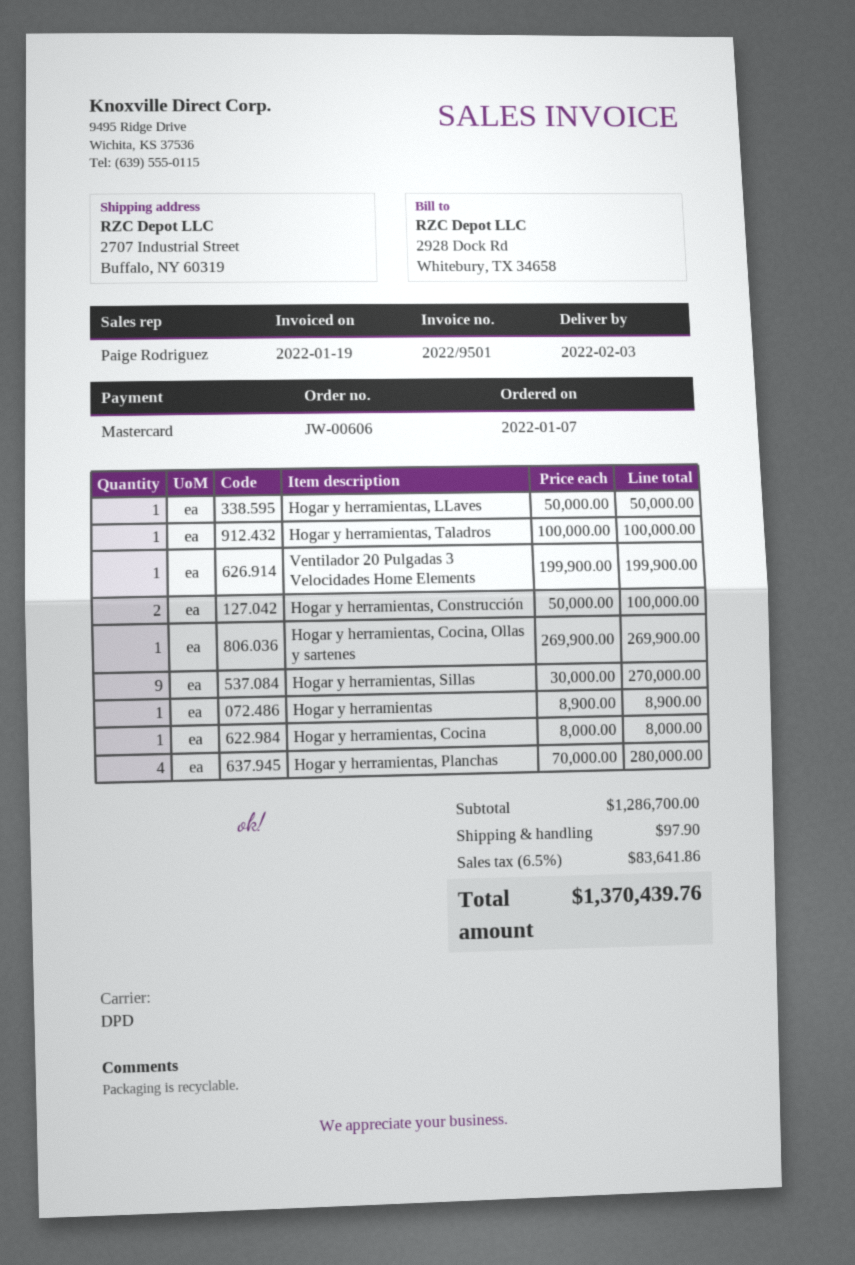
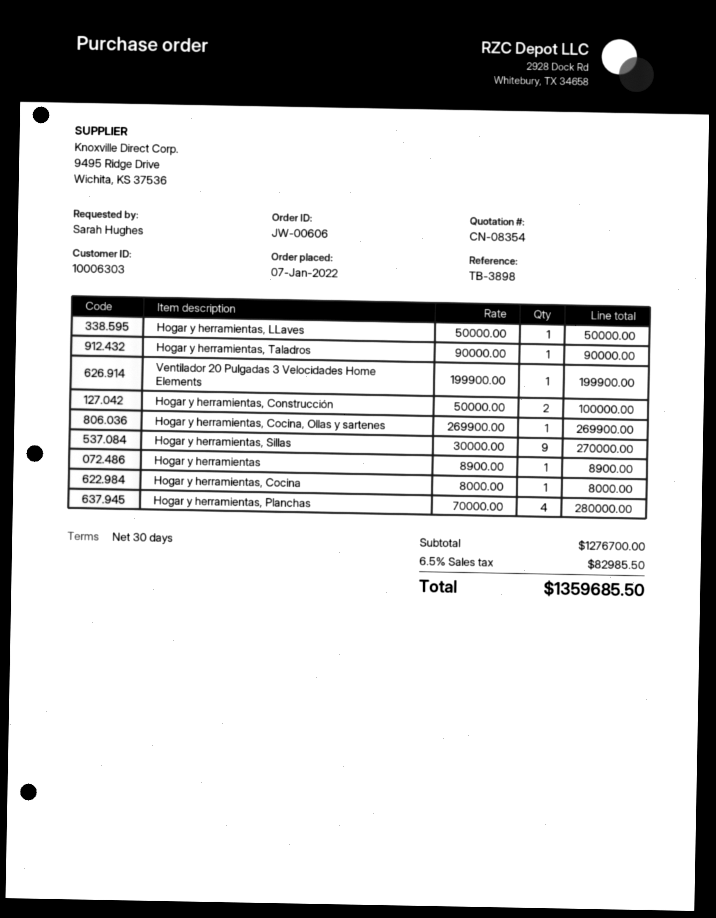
Hogar y herramientas, Taladros: 1 x 100000.00 = 100000.00 -> 1 x 90000.00 = 90000.00
subtotal: 1286700.00 -> 1276700.00
shipping: 97.90 -> none
tax: 6.5% = 83641.86 -> 6.5% = 82985.50
total: 1370439.76 -> 1359685.50

